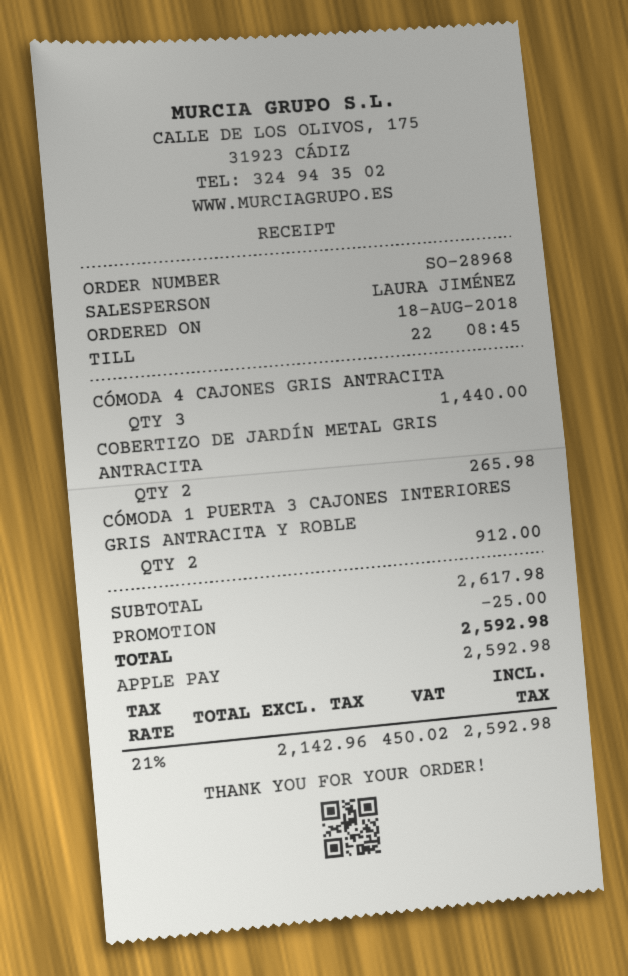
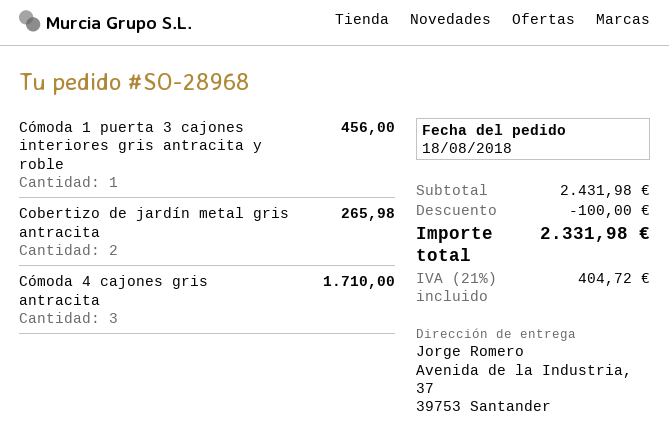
CÓMODA 4 CAJONES GRIS ANTRACITA: 3 for 1440.00 -> 3 for 1710.00
CÓMODA 1 PUERTA 3 CAJONES INTERIORES GRIS ANTRACITA Y ROBLE: 2 for 912.00 -> 1 for 456.00
subtotal: 2617.98 -> 2431.98
discount: 25.00 -> 100.00
tax: 21% = 450.02 -> 21% = 404.72
total: 2592.98 -> 2331.98

